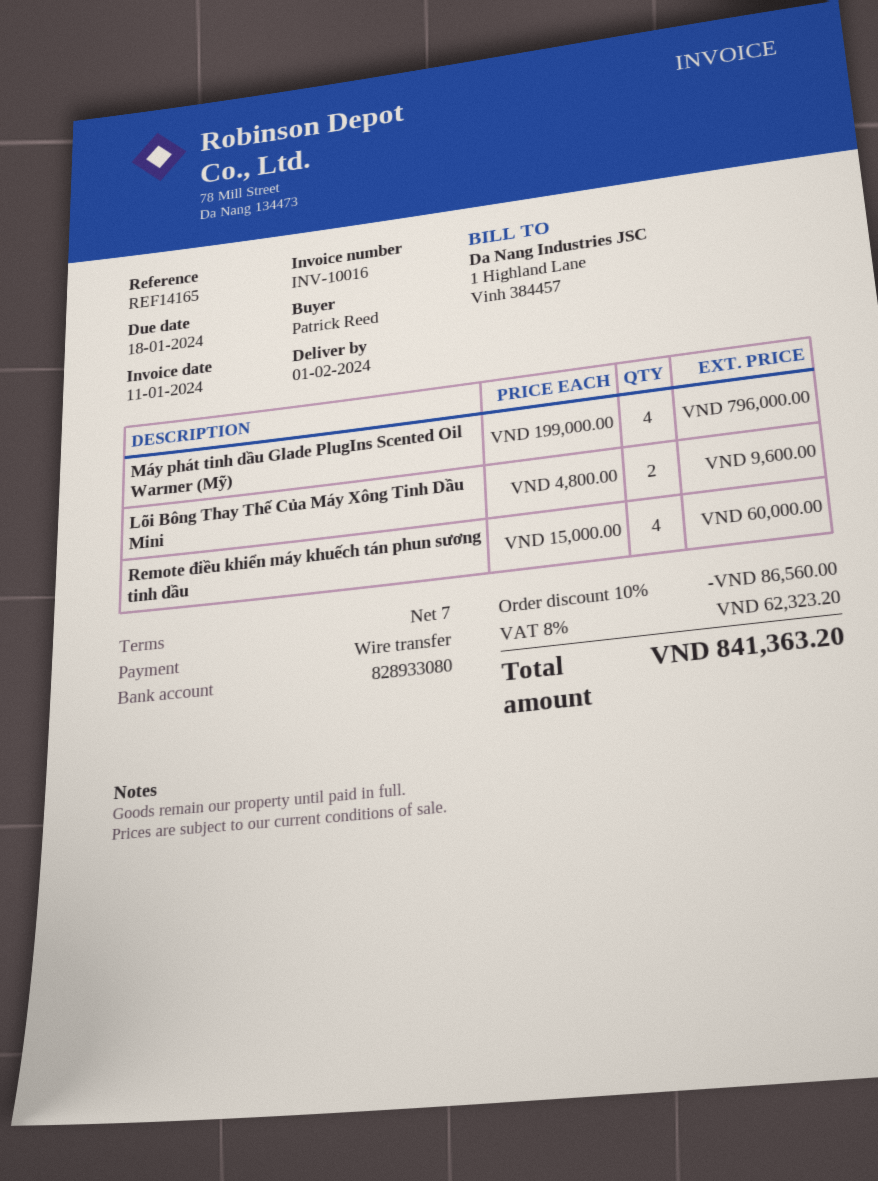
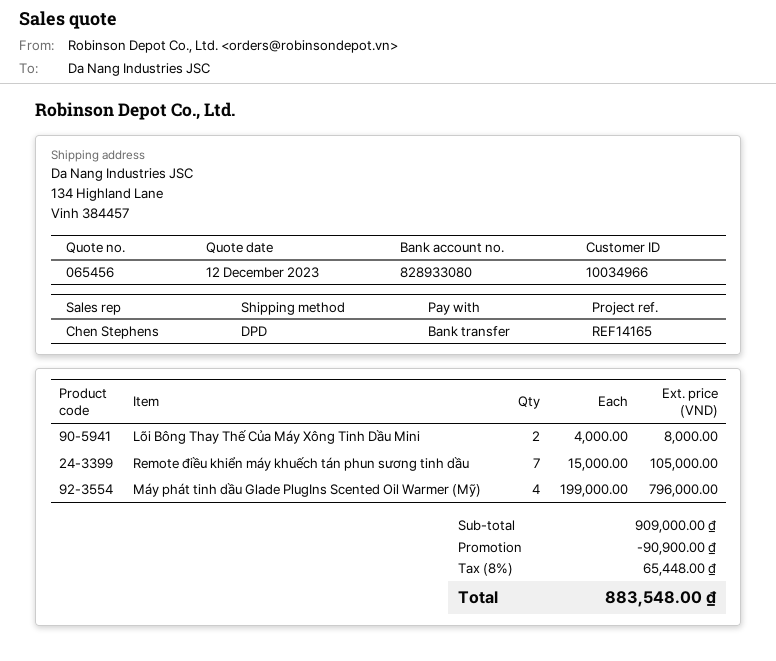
Lõi Bông Thay Thế Của Máy Xông Tinh Dầu Mini: 2 x 4800.00 = 9600.00 -> 2 x 4000.00 = 8000.00
Remote điều khiển máy khuếch tán phun sương tinh dầu: 4 x 15000.00 = 60000.00 -> 7 x 15000.00 = 105000.00
discount: 86560.00 -> 90900.00
tax: 8% = 62323.20 -> 8% = 65448.00
total: 841363.20 -> 883548.00

